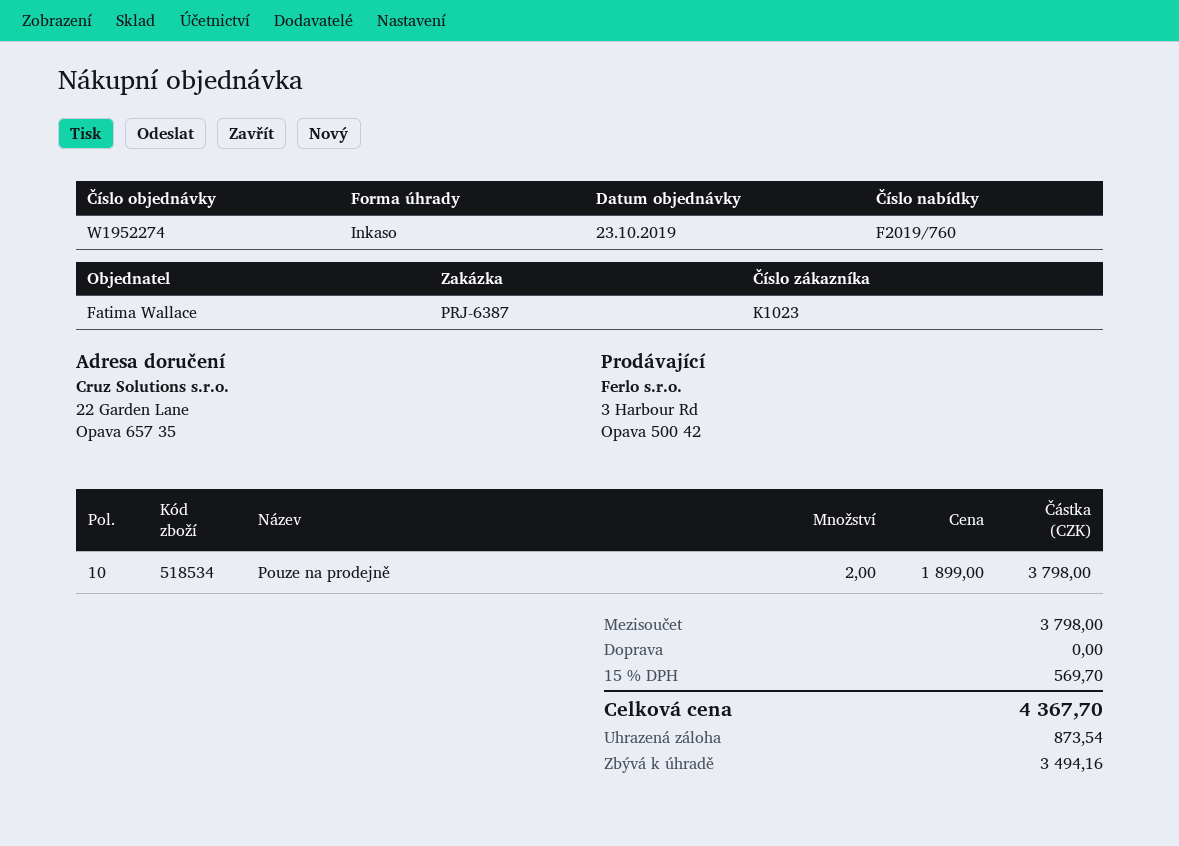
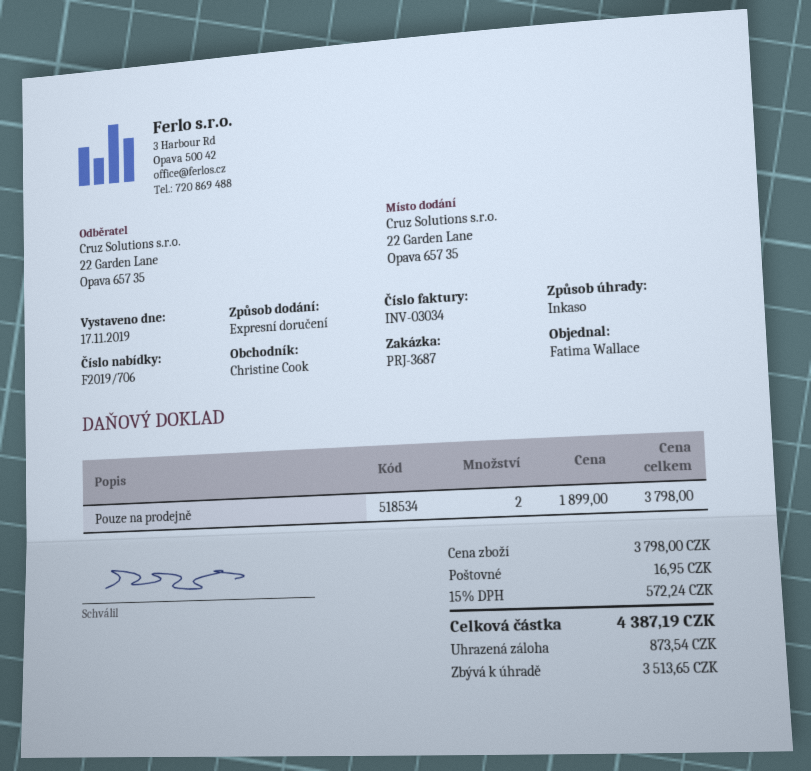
quote number: F2019/760 -> F2019/706
reference: PRJ-6387 -> PRJ-3687
shipping: 0.00 -> 16.95
tax: 15% = 569.70 -> 15% = 572.24
total: 4367.70 -> 4387.19
balance: 3494.16 -> 3513.65

